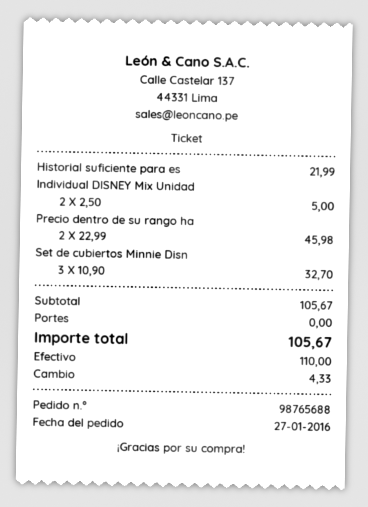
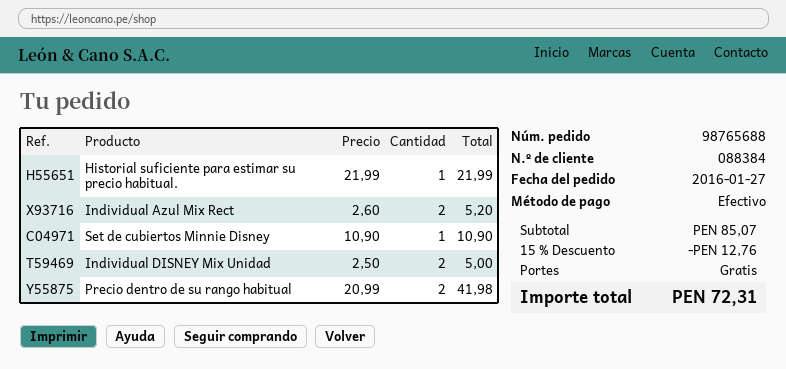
Precio dentro de su rango ha: 2 x 22.99 = 45.98 -> 2 x 20.99 = 41.98
Set de cubiertos Minnie Disn: 3 x 10.90 = 32.70 -> 1 x 10.90 = 10.90
Individual Azul Mix Rect: none -> 2 x 2.60 = 5.20
subtotal: 105.67 -> 85.07
discount: none -> 15% = 12.76
total: 105.67 -> 72.31

